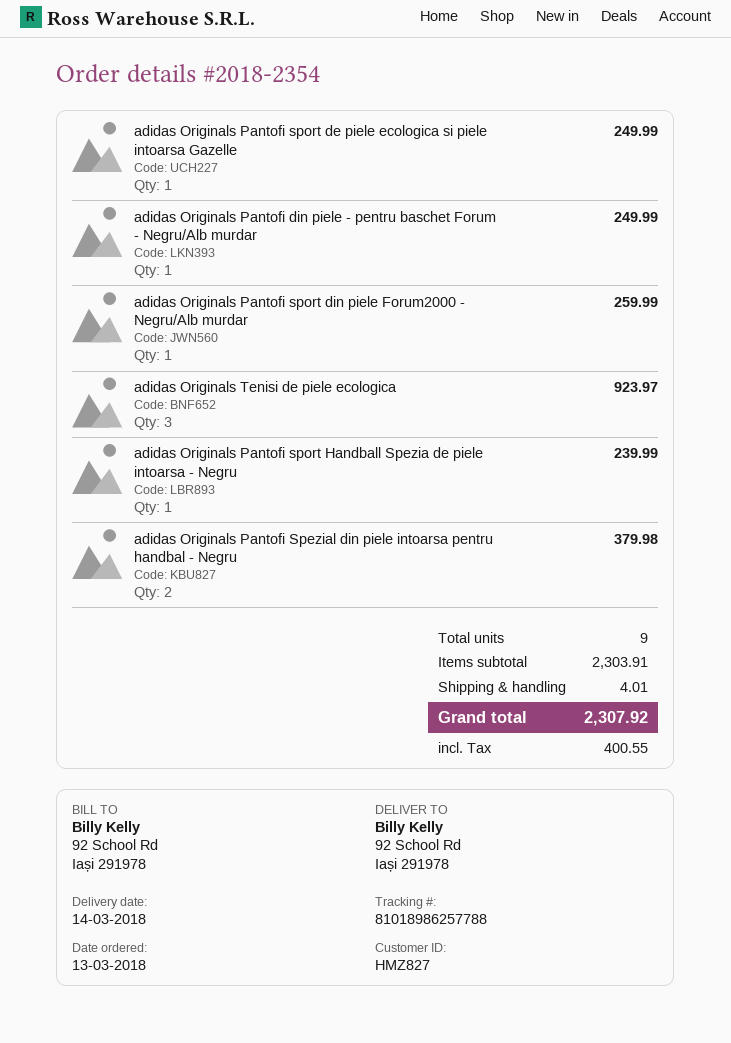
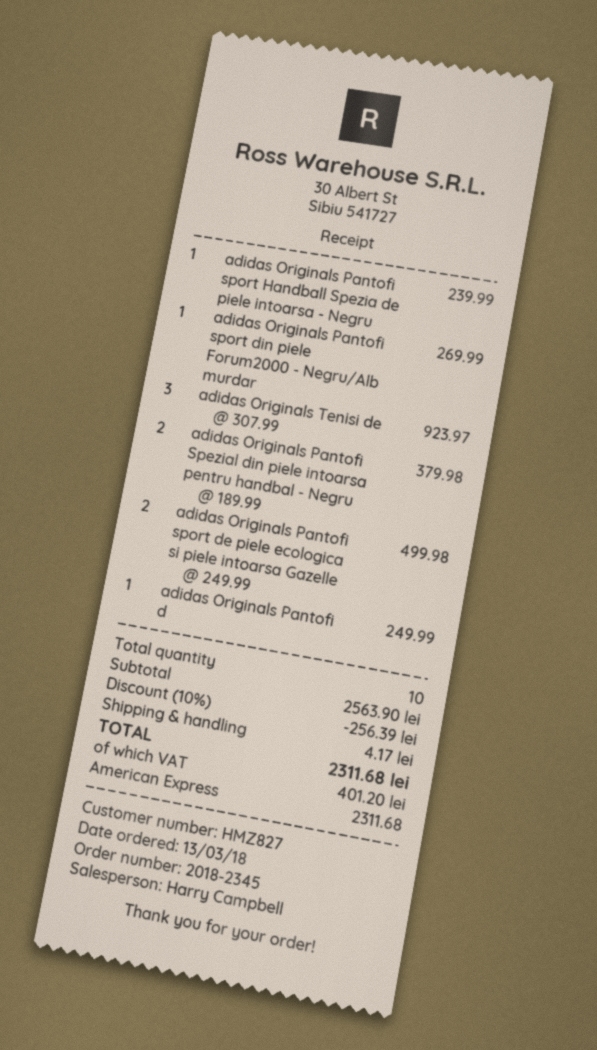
order number: 2018-2354 -> 2018-2345
adidas Originals Pantofi sport de piele ecologica si piele intoarsa Gazelle: 1 for 249.99 -> 2 for 499.98
adidas Originals Pantofi sport din piele Forum2000 - Negru/Alb murdar: 1 for 259.99 -> 1 for 269.99
total quantity: 9 -> 10
subtotal: 2303.91 -> 2563.90
discount: none -> 10% = 256.39
shipping: 4.01 -> 4.17
tax: 400.55 -> 401.20
total: 2307.92 -> 2311.68

